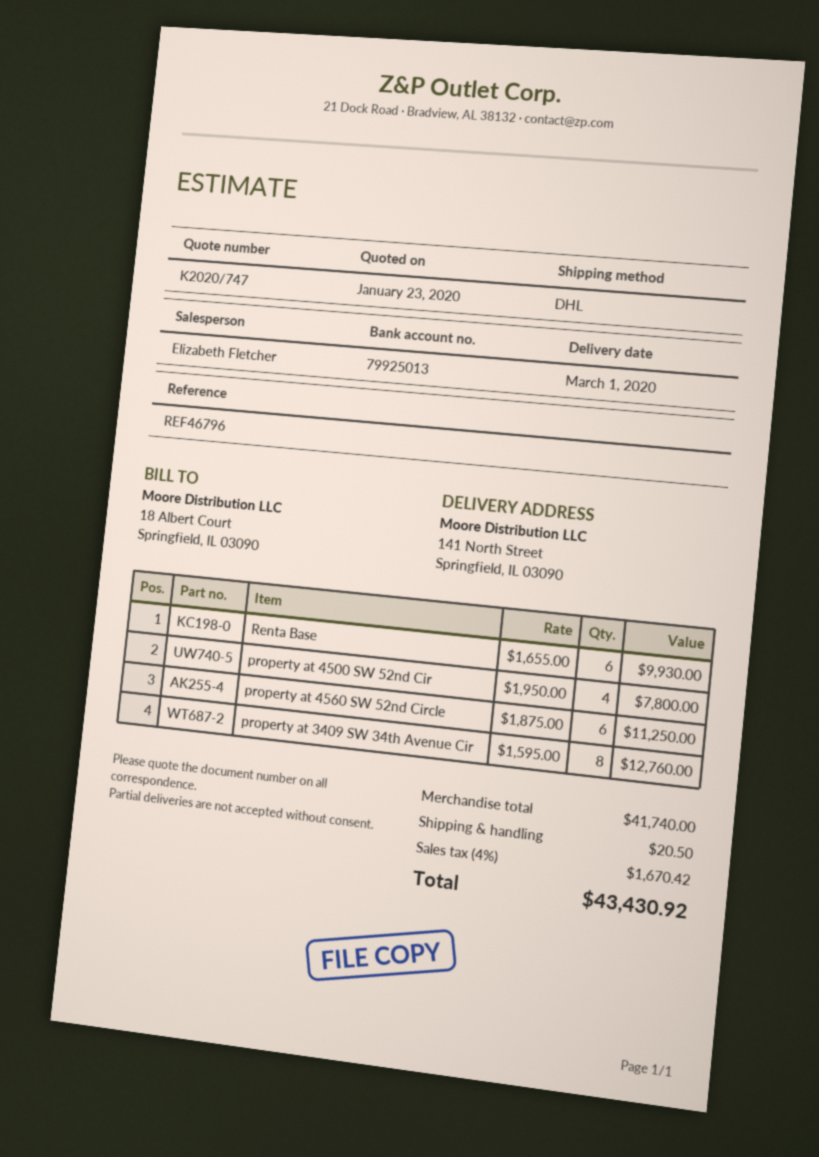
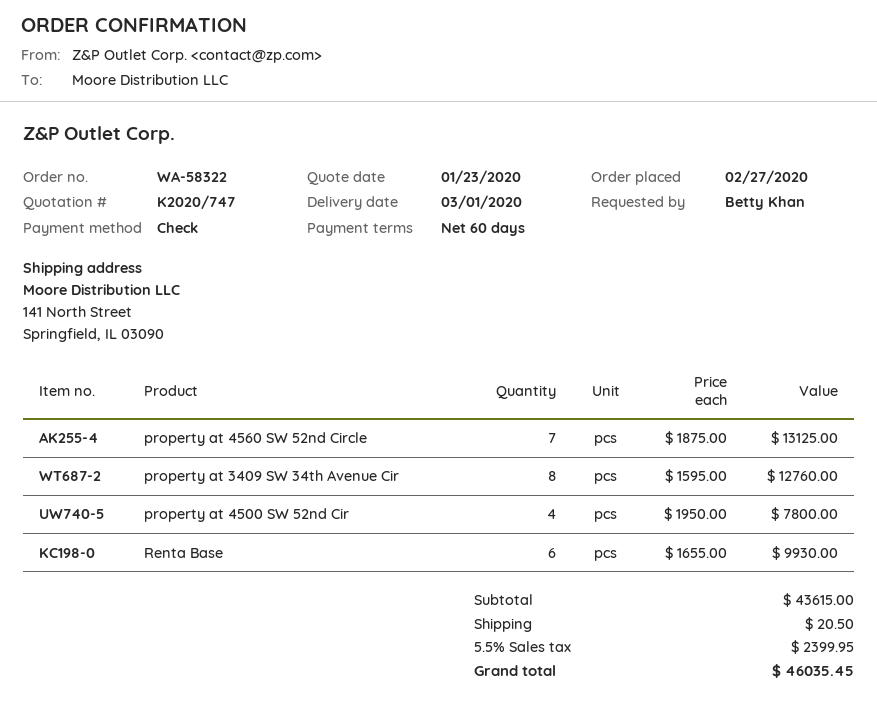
property at 4560 SW 52nd Circle: 6 x 1875.00 = 11250.00 -> 7 x 1875.00 = 13125.00
subtotal: 41740.00 -> 43615.00
tax: 4% = 1670.42 -> 5.5% = 2399.95
total: 43430.92 -> 46035.45

